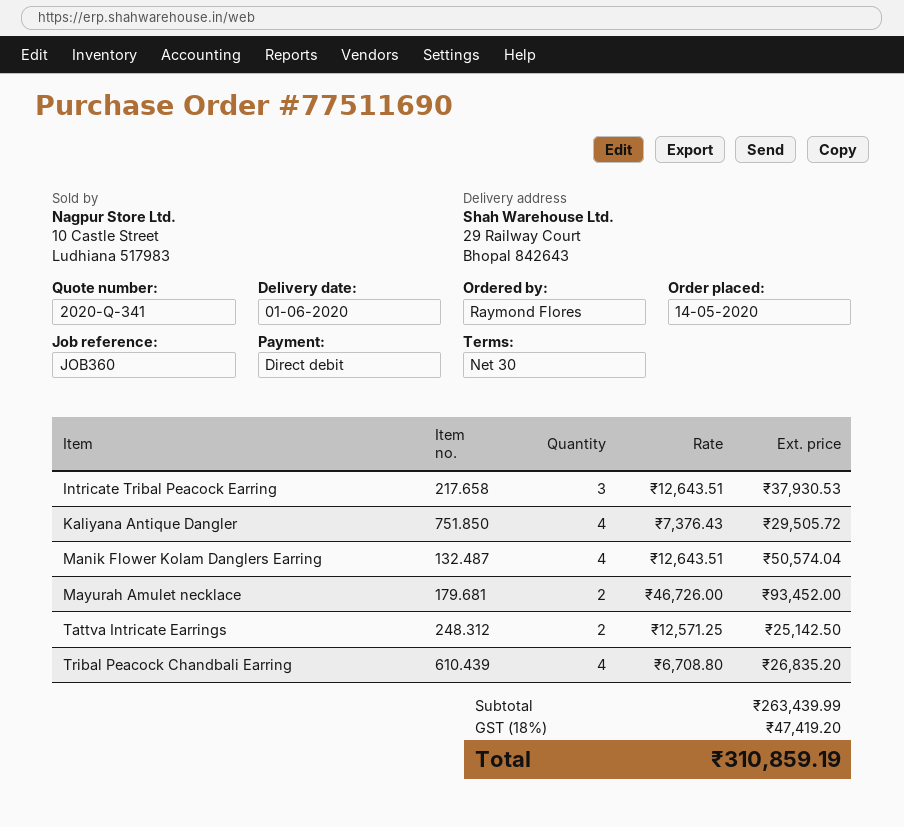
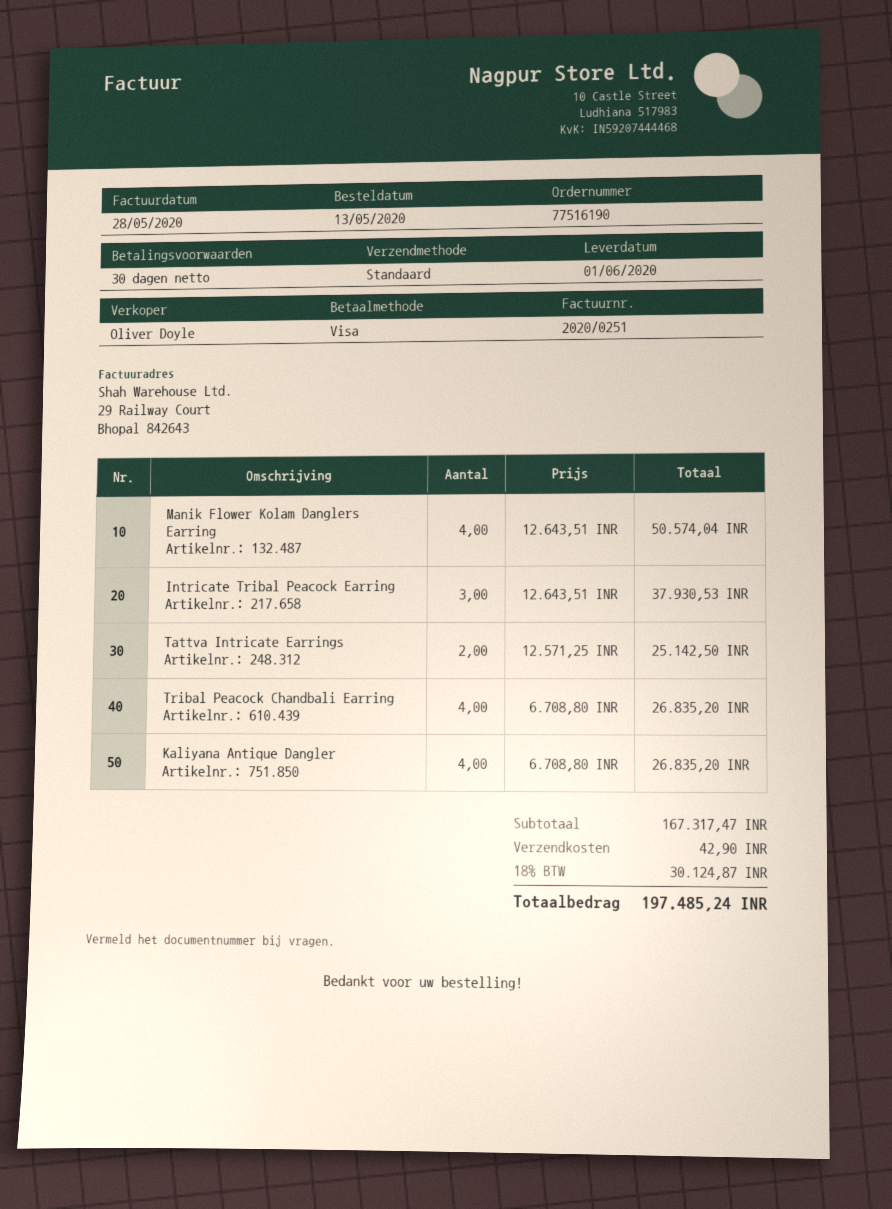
order number: 77511690 -> 77516190
order date: 2020-05-14 -> 2020-05-13
payment method: direct debit -> Visa
Kaliyana Antique Dangler: 4 x 7376.43 = 29505.72 -> 4 x 6708.80 = 26835.20
Mayurah Amulet necklace: 2 x 46726.00 = 93452.00 -> none
subtotal: 263439.99 -> 167317.47
shipping: none -> 42.90
tax: 18% = 47419.20 -> 18% = 30124.87
total: 310859.19 -> 197485.24

